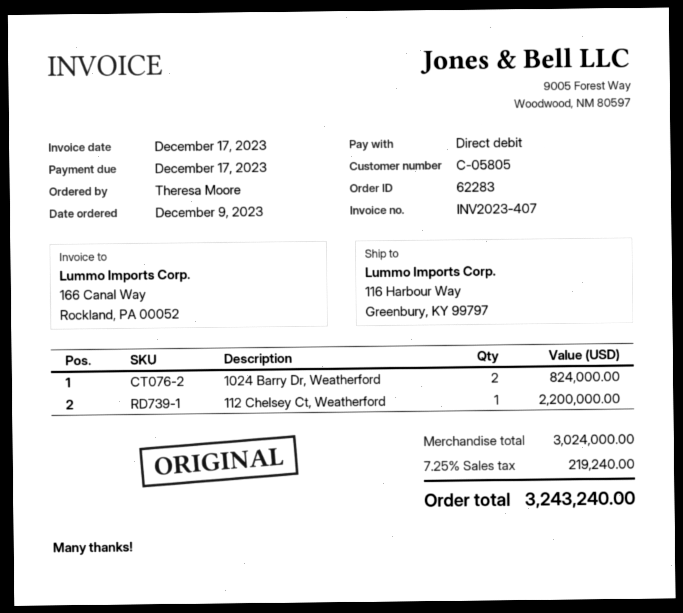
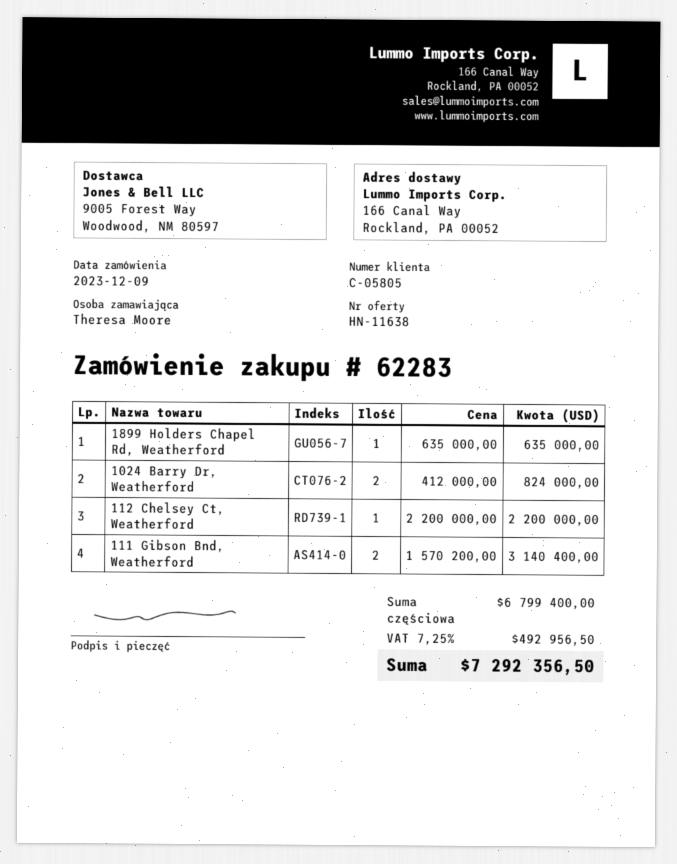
ship to: 116 Harbour Way, Greenbury, KY 99797 -> 166 Canal Way, Rockland, PA 00052
1899 Holders Chapel Rd, Weatherford: none -> 1 for 635000.00
111 Gibson Bnd, Weatherford: none -> 2 for 3140400.00
subtotal: 3024000.00 -> 6799400.00
tax: 7.25% = 219240.00 -> 7.25% = 492956.50
total: 3243240.00 -> 7292356.50

